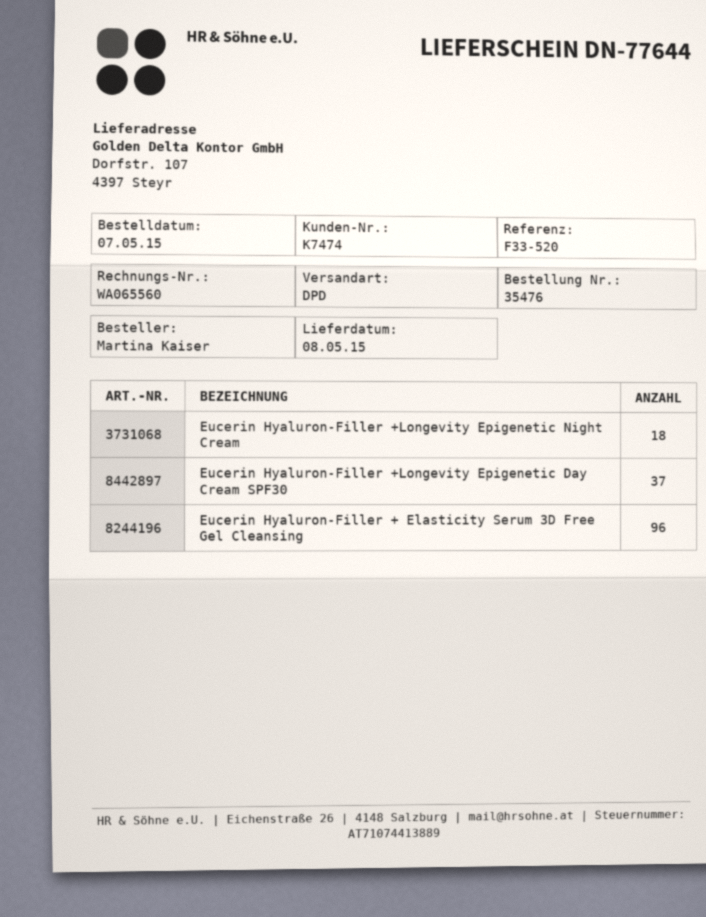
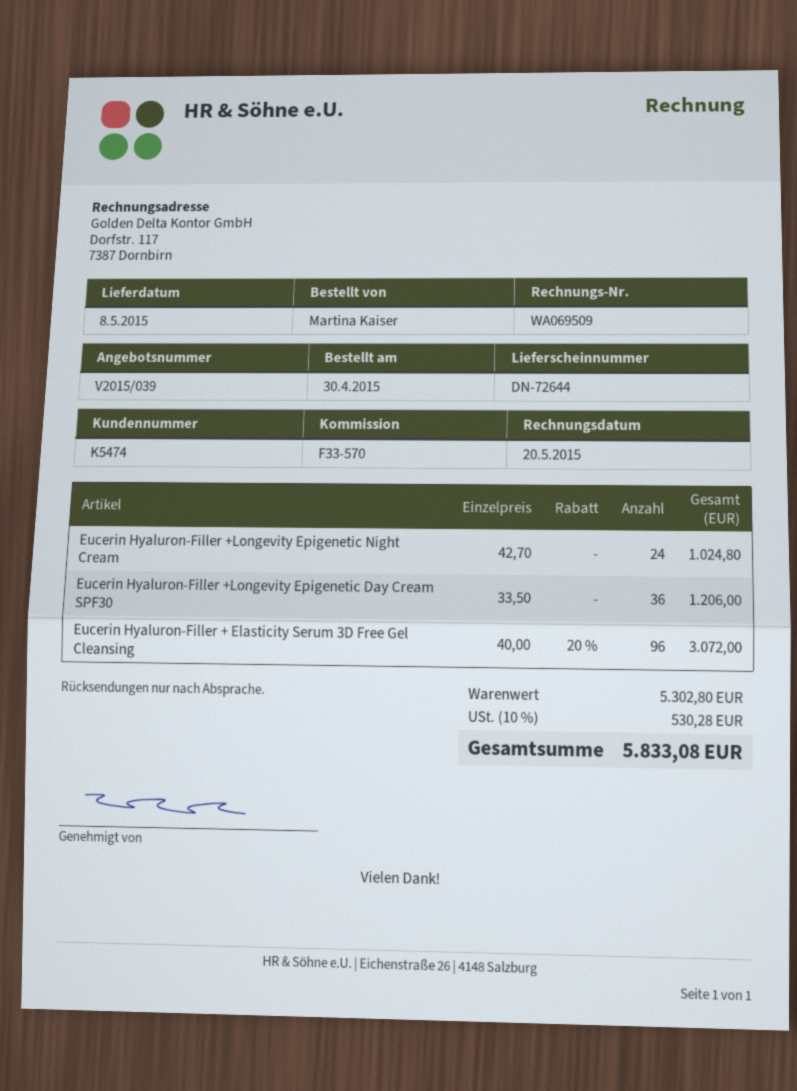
order date: 2015-05-07 -> 2015-04-30
delivery note number: DN-77644 -> DN-72644
invoice number: WA065560 -> WA069509
customer number: K7474 -> K5474
reference: F33-520 -> F33-570
Eucerin Hyaluron-Filler +Longevity Epigenetic Night Cream: 18 -> 24
Eucerin Hyaluron-Filler +Longevity Epigenetic Day Cream SPF30: 37 -> 36

